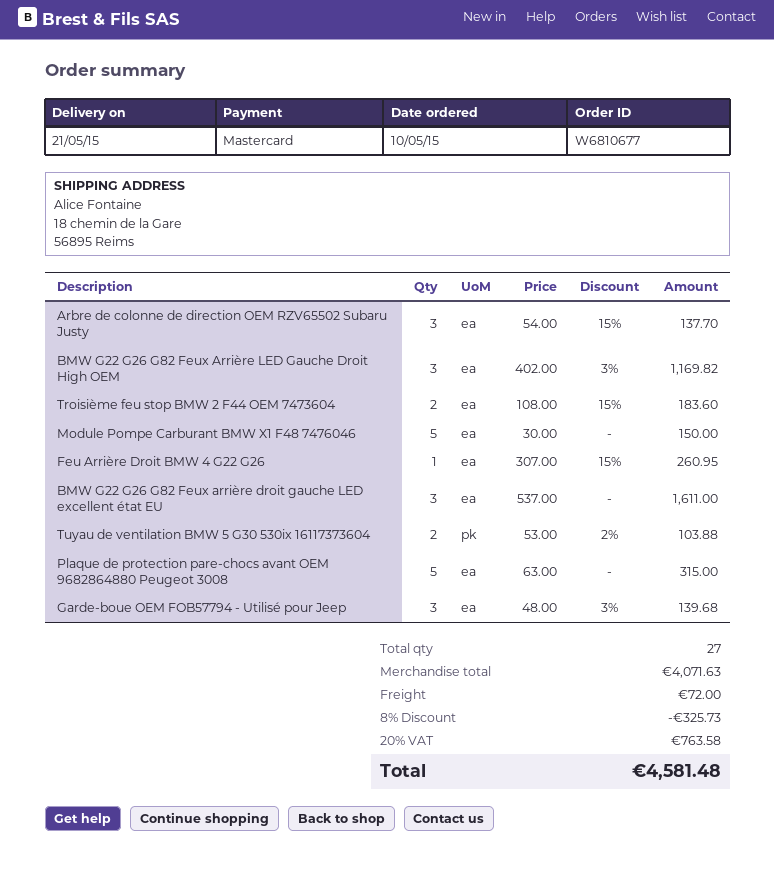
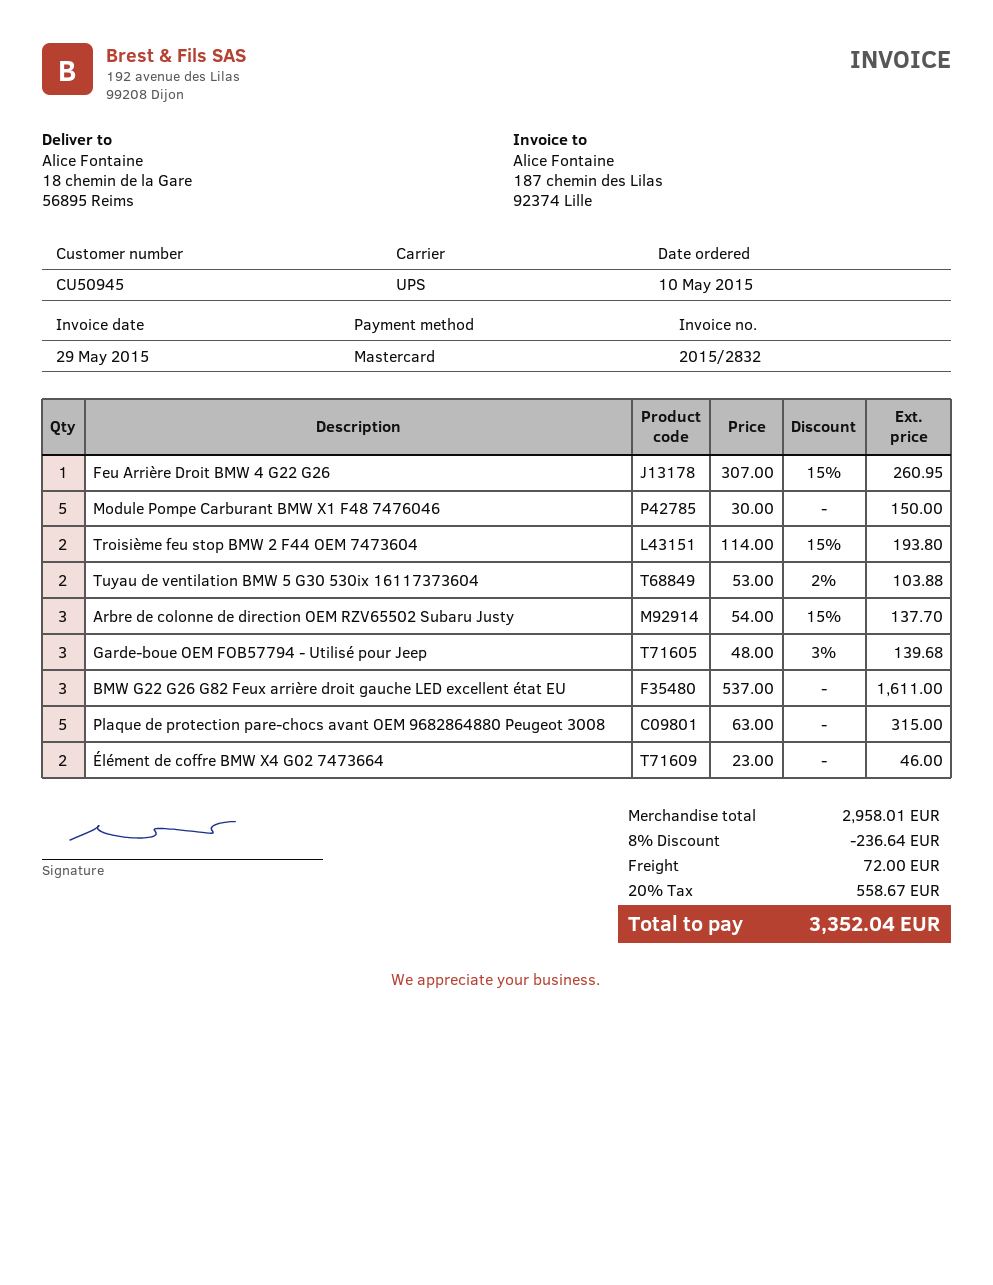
BMW G22 G26 G82 Feux Arrière LED Gauche Droit High OEM: 3 x 402.00 - 3% = 1169.82 -> none
Troisième feu stop BMW 2 F44 OEM 7473604: 2 x 108.00 - 15% = 183.60 -> 2 x 114.00 - 15% = 193.80
Élément de coffre BMW X4 G02 7473664: none -> 2 x 23.00 = 46.00
subtotal: 4071.63 -> 2958.01
discount: 8% = 325.73 -> 8% = 236.64
tax: 20% = 763.58 -> 20% = 558.67
total: 4581.48 -> 3352.04

